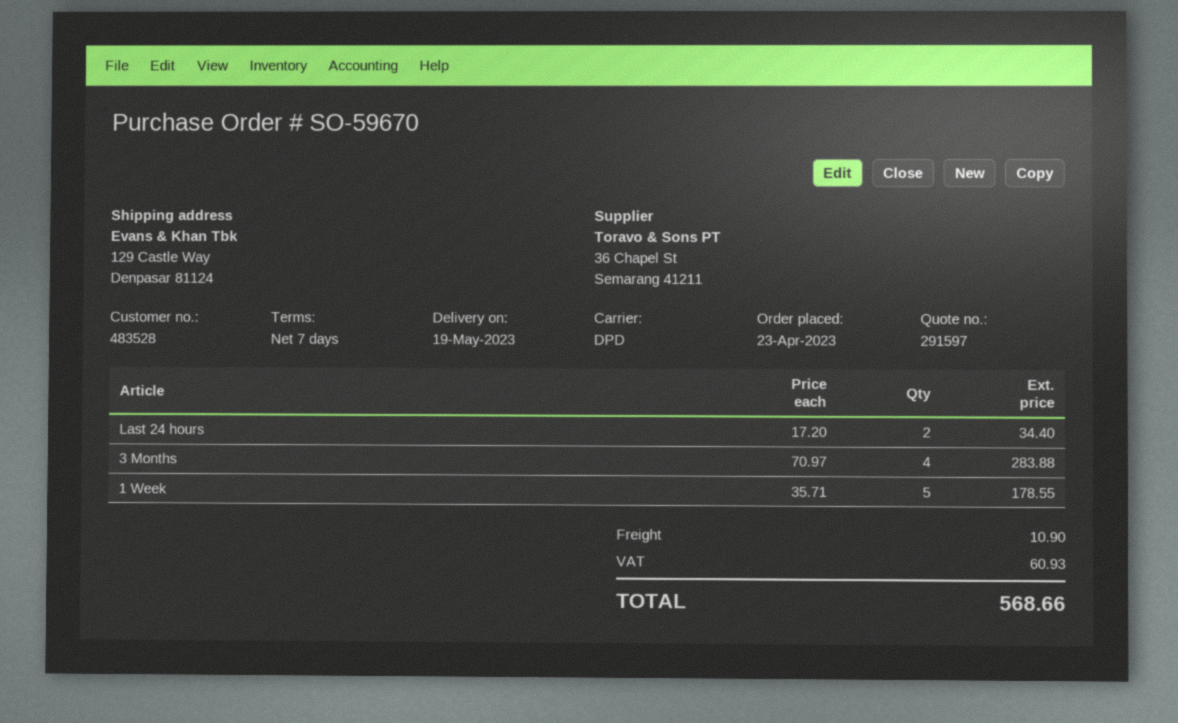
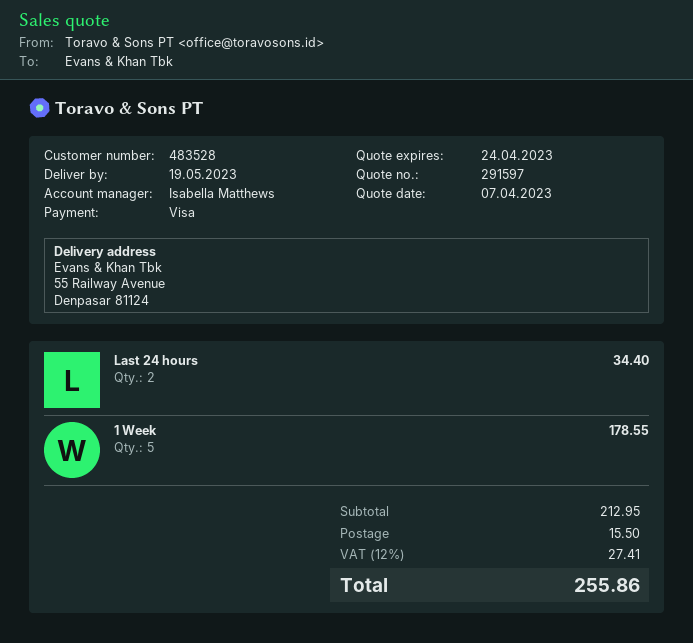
ship to: 129 Castle Way, Denpasar 81124 -> 55 Railway Avenue, Denpasar 81124
3 Months: 4 for 283.88 -> none
shipping: 10.90 -> 15.50
tax: 60.93 -> 27.41
total: 568.66 -> 255.86

